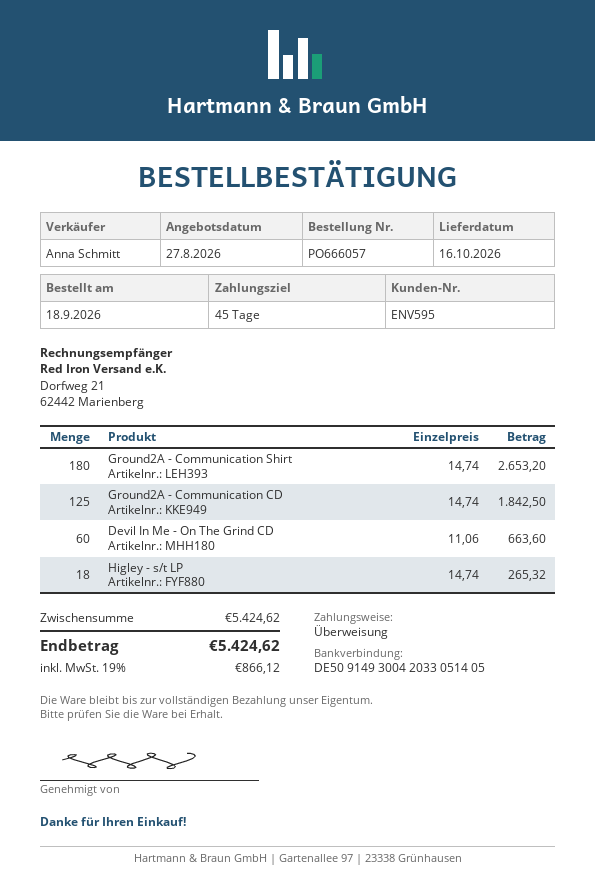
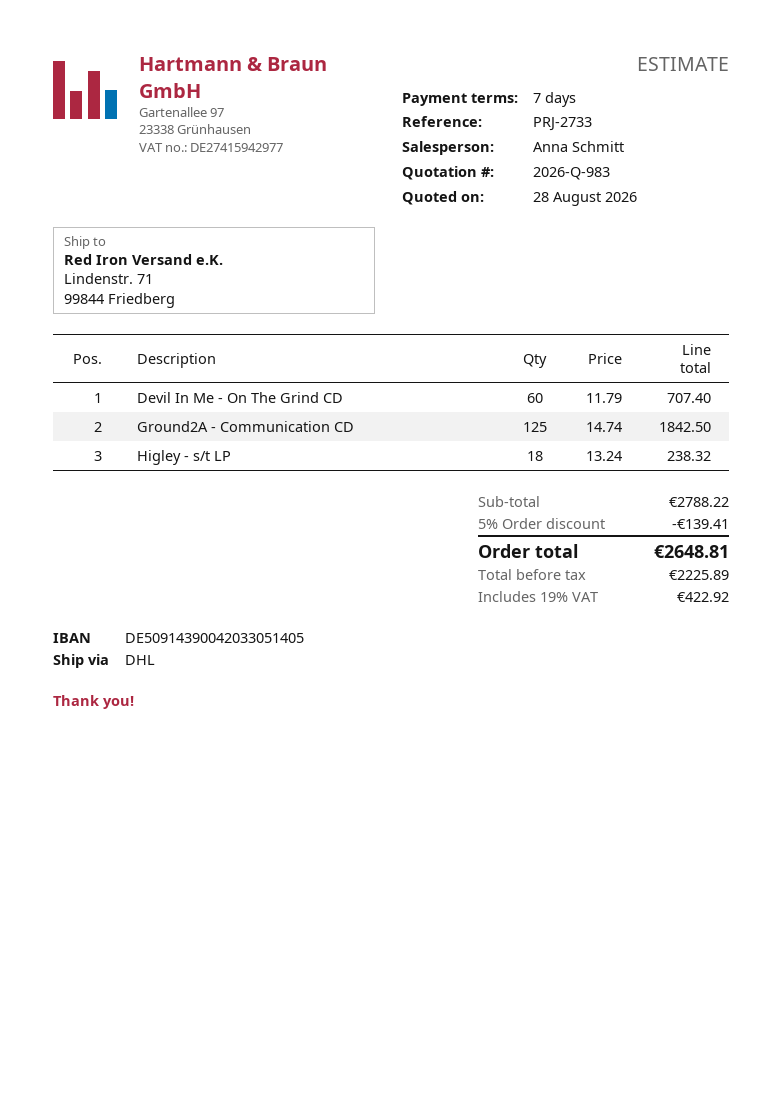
quote date: 2026-08-27 -> 2026-08-28
payment terms: 45 days -> 7 days
bank account: DE50914930042033051405 -> DE50914390042033051405
Ground2A - Communication Shirt: 180 x 14.74 = 2653.20 -> none
Devil In Me - On The Grind CD: 60 x 11.06 = 663.60 -> 60 x 11.79 = 707.40
Higley - s/t LP: 18 x 14.74 = 265.32 -> 18 x 13.24 = 238.32
subtotal: 5424.62 -> 2788.22
discount: none -> 5% = 139.41
tax: 19% = 866.12 -> 19% = 422.92
total: 5424.62 -> 2648.81

